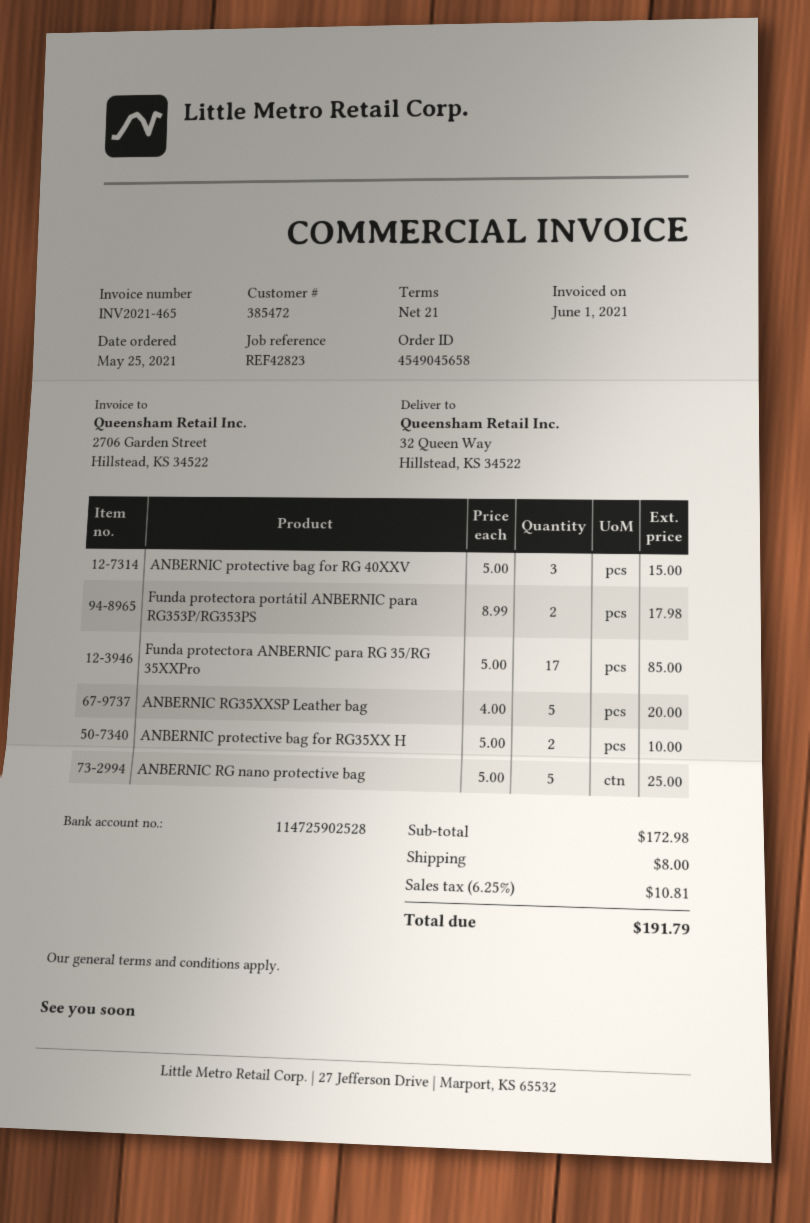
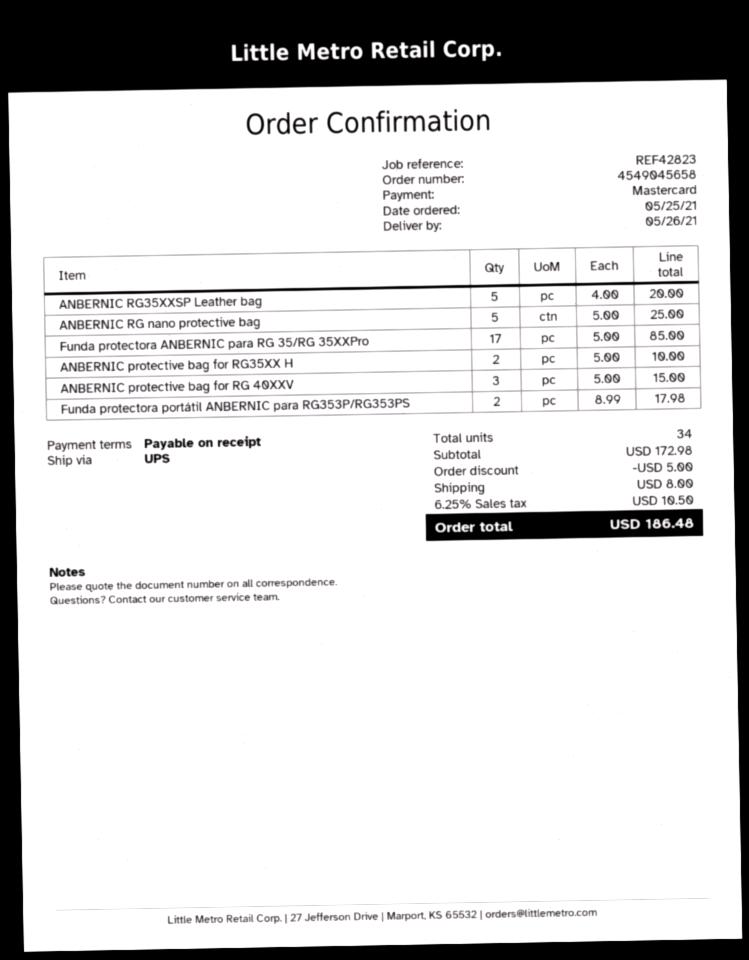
payment terms: 21 days -> on receipt
discount: none -> 5.00
tax: 6.25% = 10.81 -> 6.25% = 10.50
total: 191.79 -> 186.48

